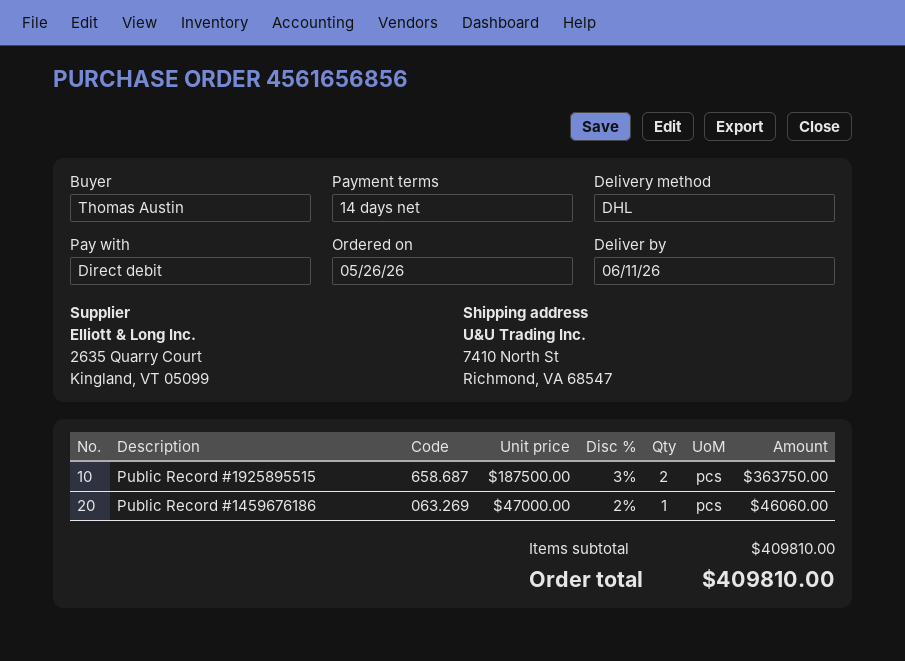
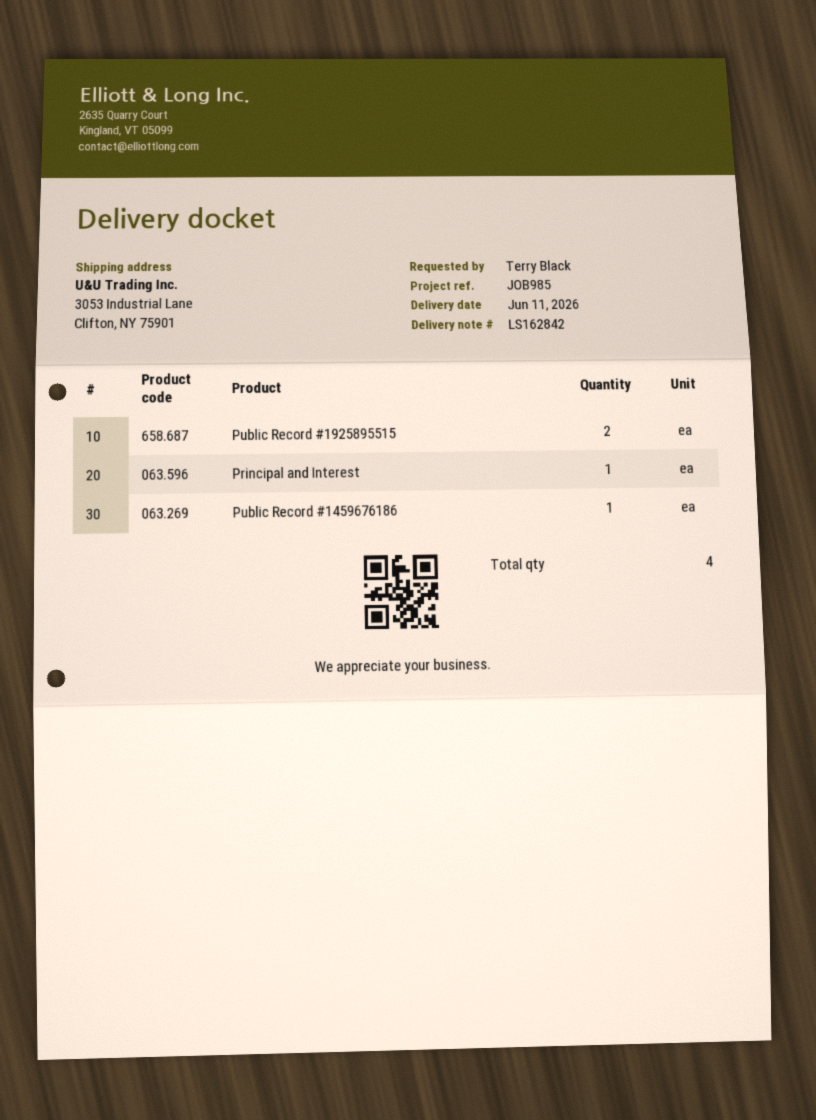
ordered by: Thomas Austin -> Terry Black
ship to: 7410 North St, Richmond, VA 68547 -> 3053 Industrial Lane, Clifton, NY 75901
Principal and Interest: none -> 1

